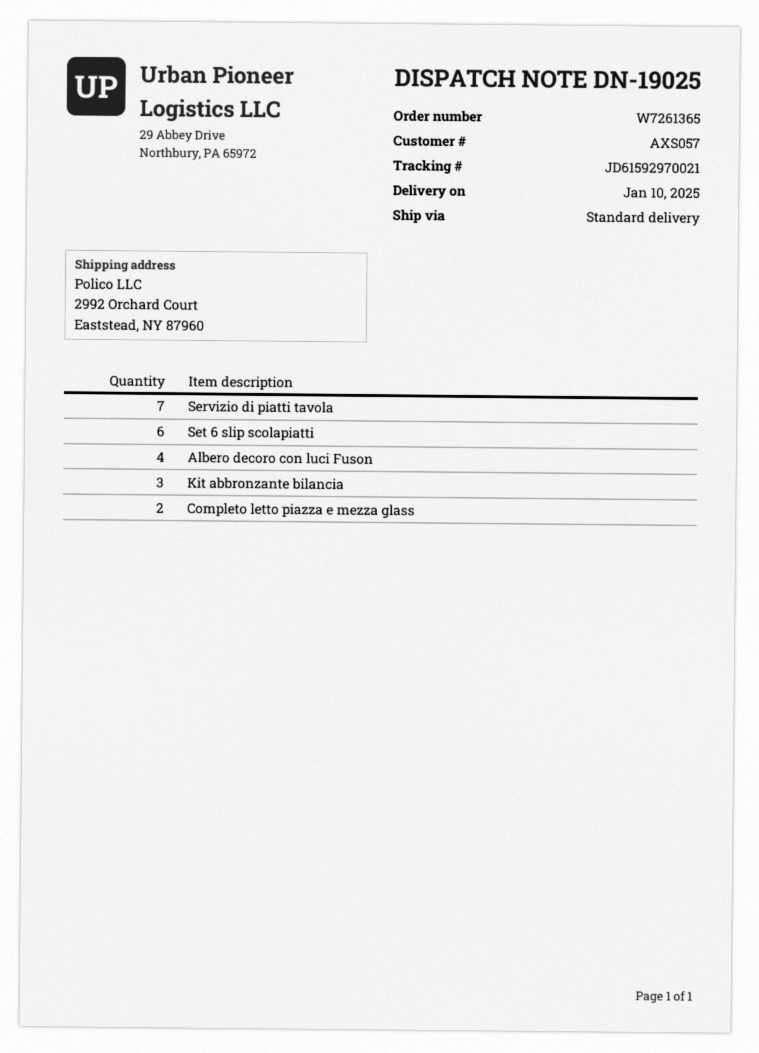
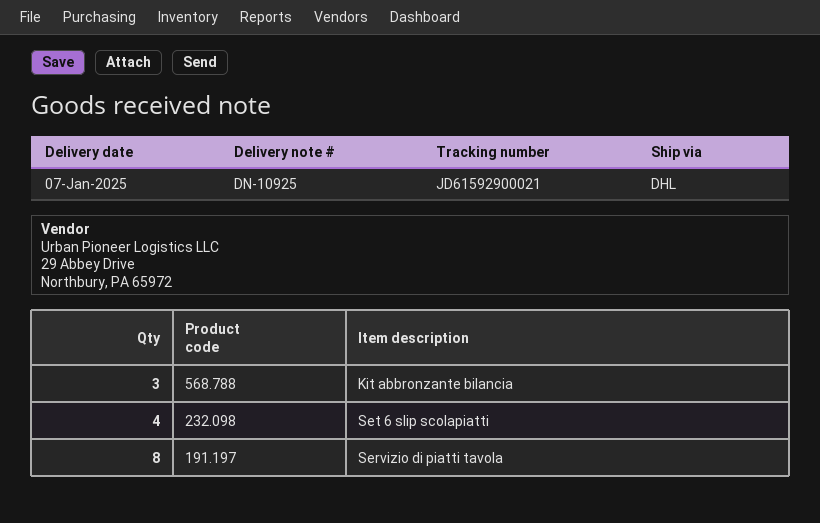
delivery note number: DN-19025 -> DN-10925
delivery date: 2025-01-10 -> 2025-01-07
shipping method: standard -> DHL
tracking number: JD61592970021 -> JD61592900021
Servizio di piatti tavola: 7 -> 8
Set 6 slip scolapiatti: 6 -> 4
Albero decoro con luci Fuson: 4 -> none
Completo letto piazza e mezza glass: 2 -> none

